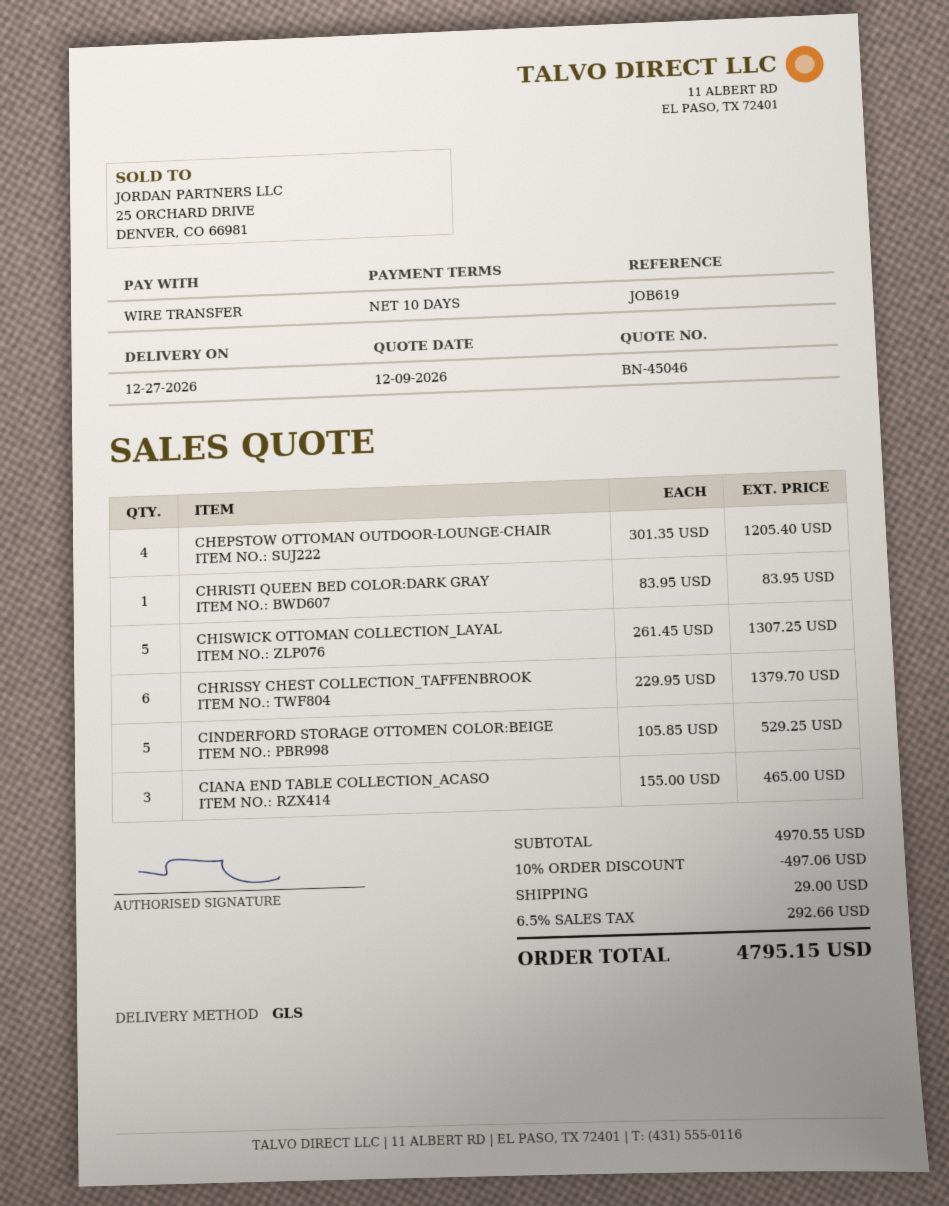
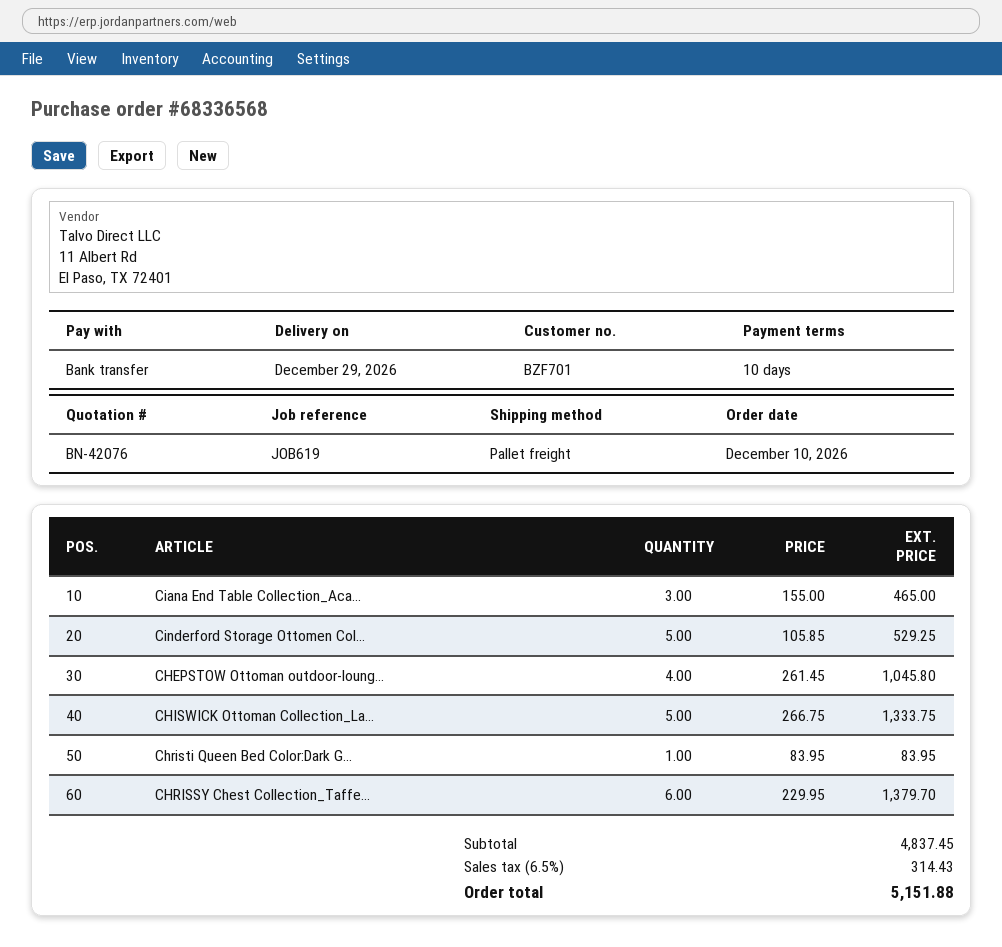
quote number: BN-45046 -> BN-42076
delivery date: 2026-12-27 -> 2026-12-29
shipping method: GLS -> pallet freight
CHEPSTOW OTTOMAN OUTDOOR-LOUNGE-CHAIR: 4 x 301.35 = 1205.40 -> 4 x 261.45 = 1045.80
CHISWICK OTTOMAN COLLECTION_LAYAL: 5 x 261.45 = 1307.25 -> 5 x 266.75 = 1333.75
subtotal: 4970.55 -> 4837.45
discount: 10% = 497.06 -> none
shipping: 29.00 -> none
tax: 6.5% = 292.66 -> 6.5% = 314.43
total: 4795.15 -> 5151.88

